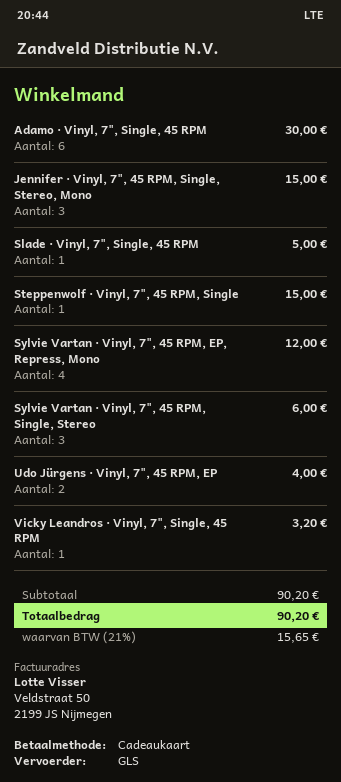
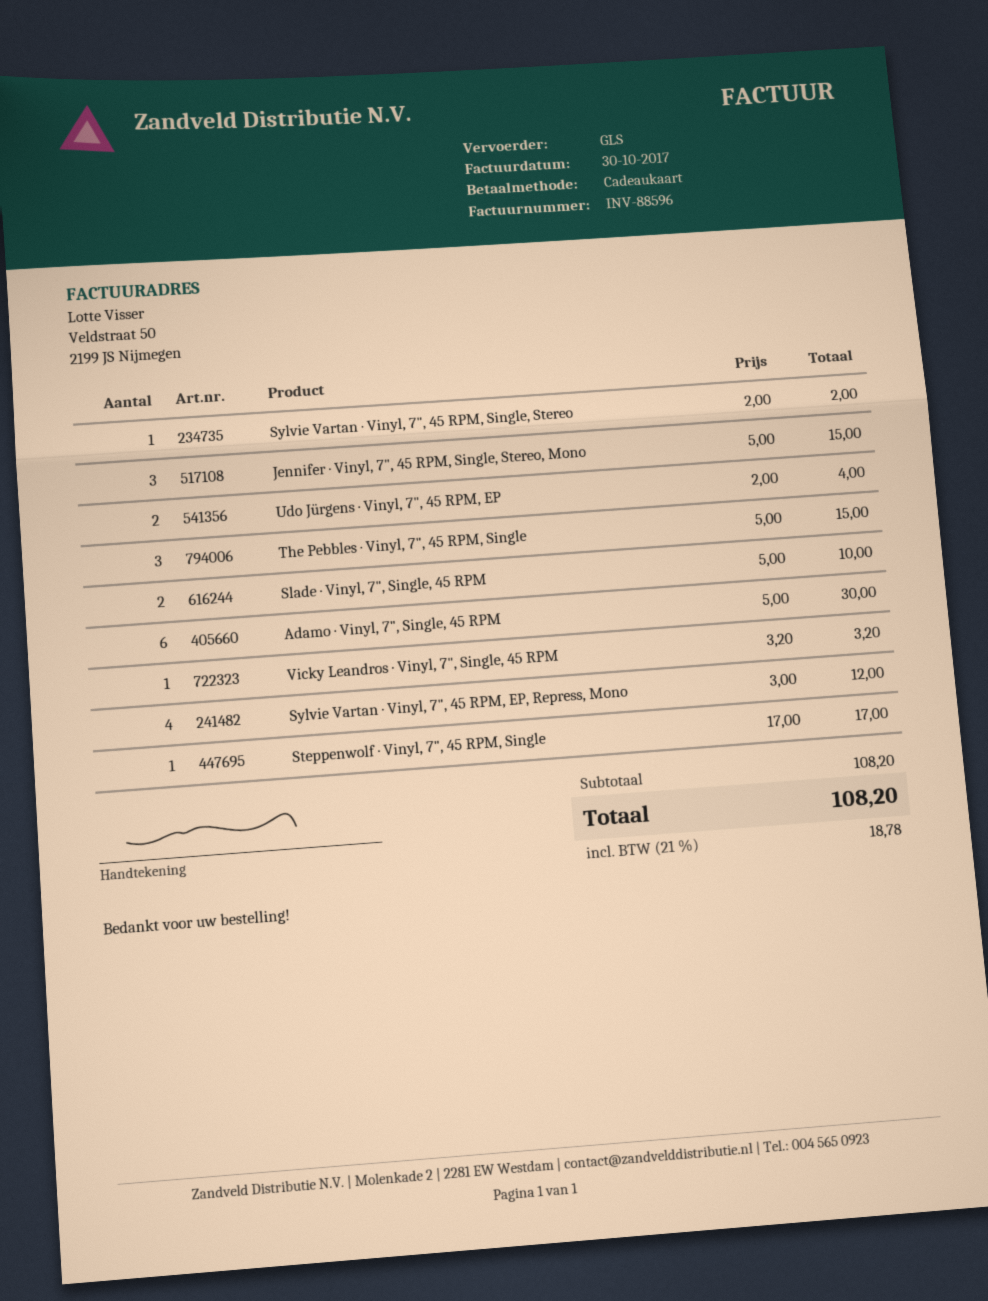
Slade · Vinyl, 7", Single, 45 RPM: 1 for 5.00 -> 2 for 10.00
Steppenwolf · Vinyl, 7", 45 RPM, Single: 1 for 15.00 -> 1 for 17.00
Sylvie Vartan · Vinyl, 7", 45 RPM, Single, Stereo: 3 for 6.00 -> 1 for 2.00
The Pebbles · Vinyl, 7", 45 RPM, Single: none -> 3 for 15.00
subtotal: 90.20 -> 108.20
tax: 21% = 15.65 -> 21% = 18.78
total: 90.20 -> 108.20

